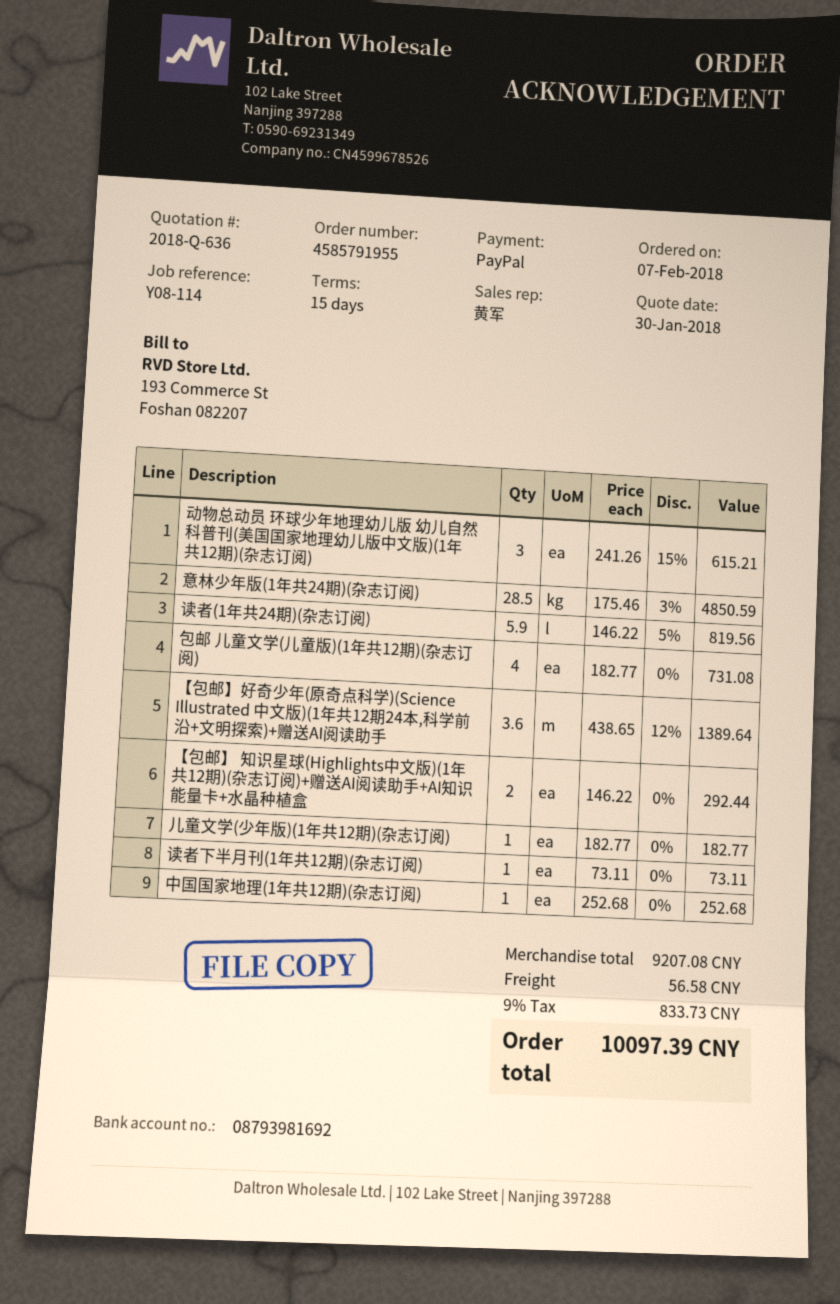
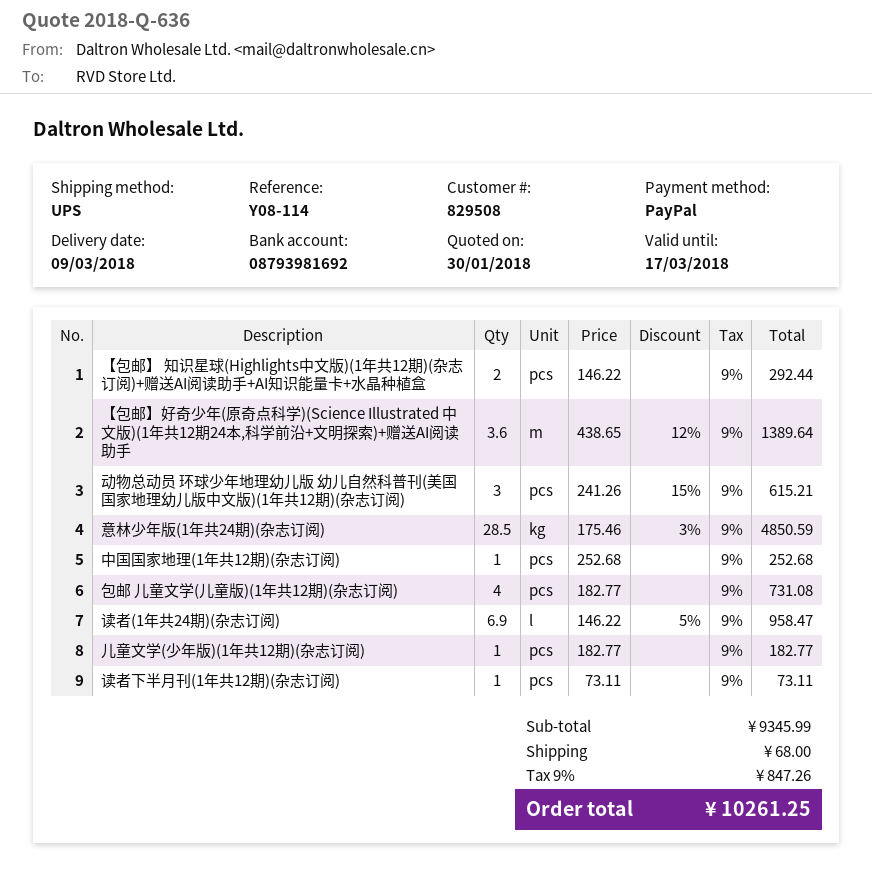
读者(1年共24期)(杂志订阅): 5.9 x 146.22 - 5% = 819.56 -> 6.9 x 146.22 - 5% = 958.47
subtotal: 9207.08 -> 9345.99
shipping: 56.58 -> 68.00
tax: 9% = 833.73 -> 9% = 847.26
total: 10097.39 -> 10261.25

